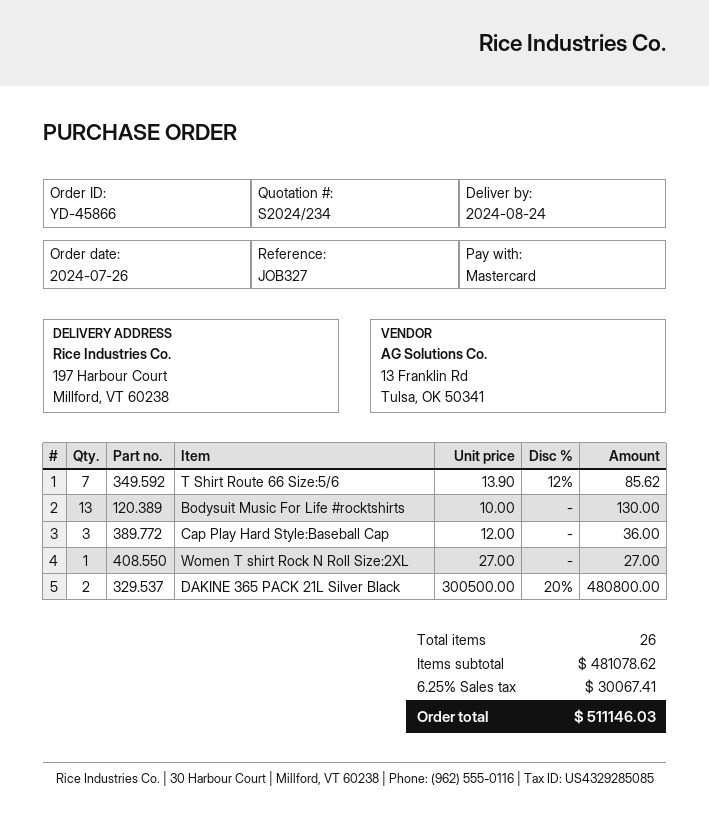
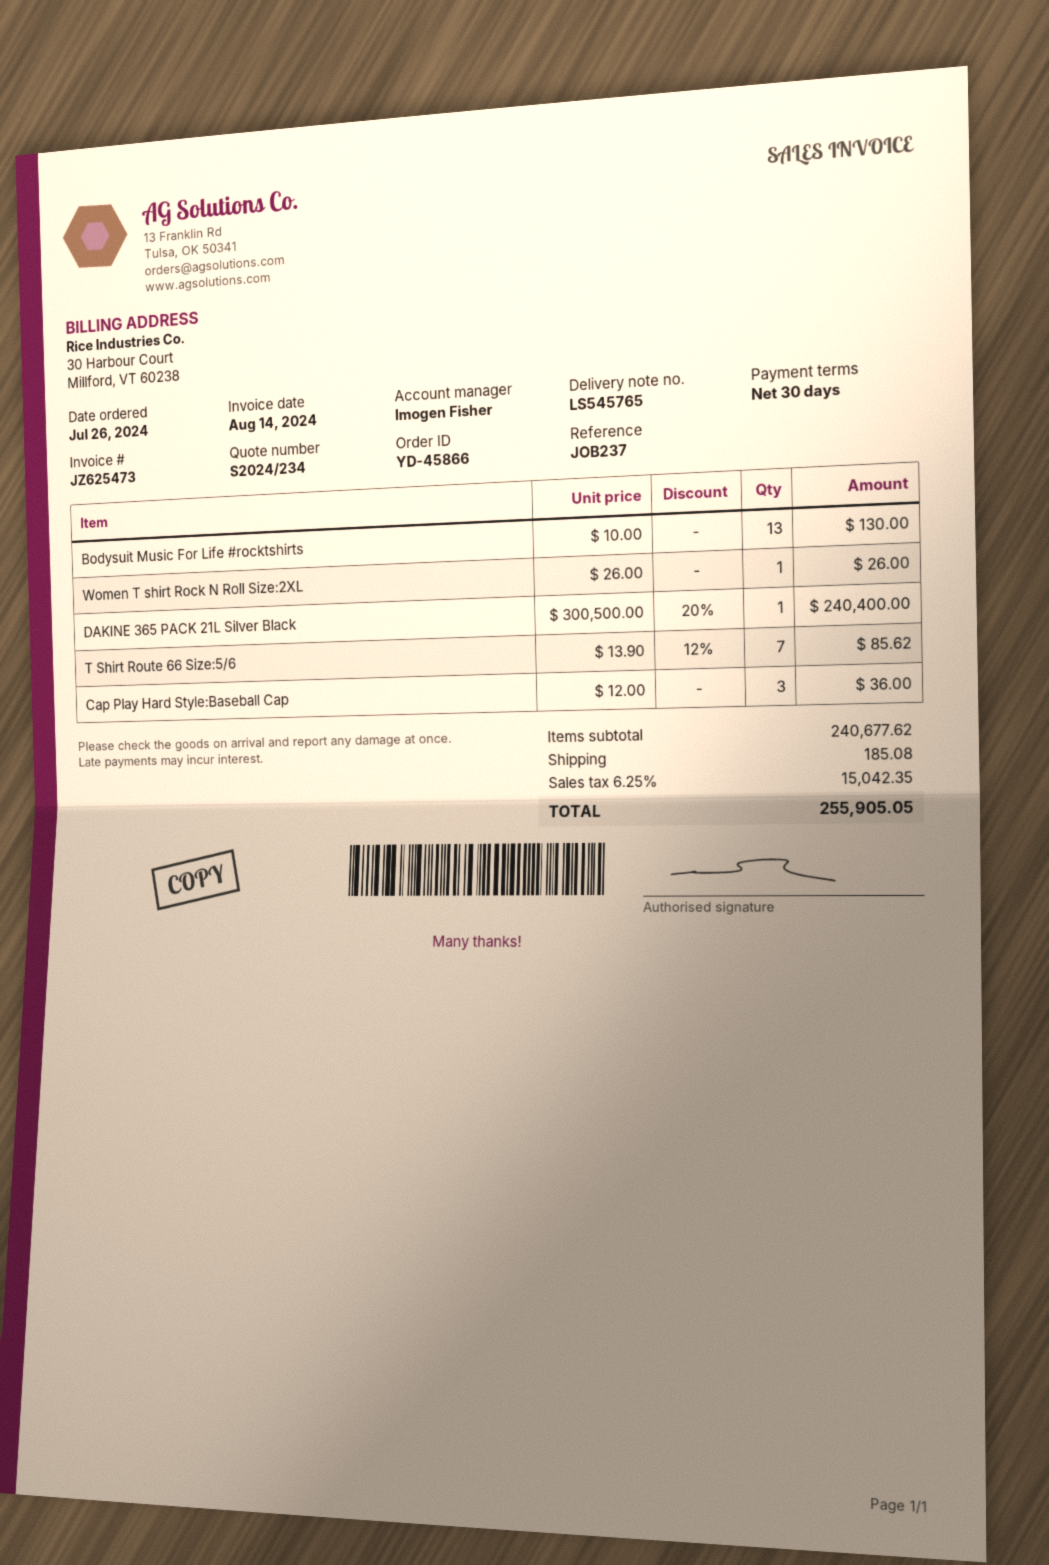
reference: JOB327 -> JOB237
Women T shirt Rock N Roll Size:2XL: 1 x 27.00 = 27.00 -> 1 x 26.00 = 26.00
DAKINE 365 PACK 21L Silver Black: 2 x 300500.00 - 20% = 480800.00 -> 1 x 300500.00 - 20% = 240400.00
subtotal: 481078.62 -> 240677.62
shipping: none -> 185.08
tax: 6.25% = 30067.41 -> 6.25% = 15042.35
total: 511146.03 -> 255905.05

